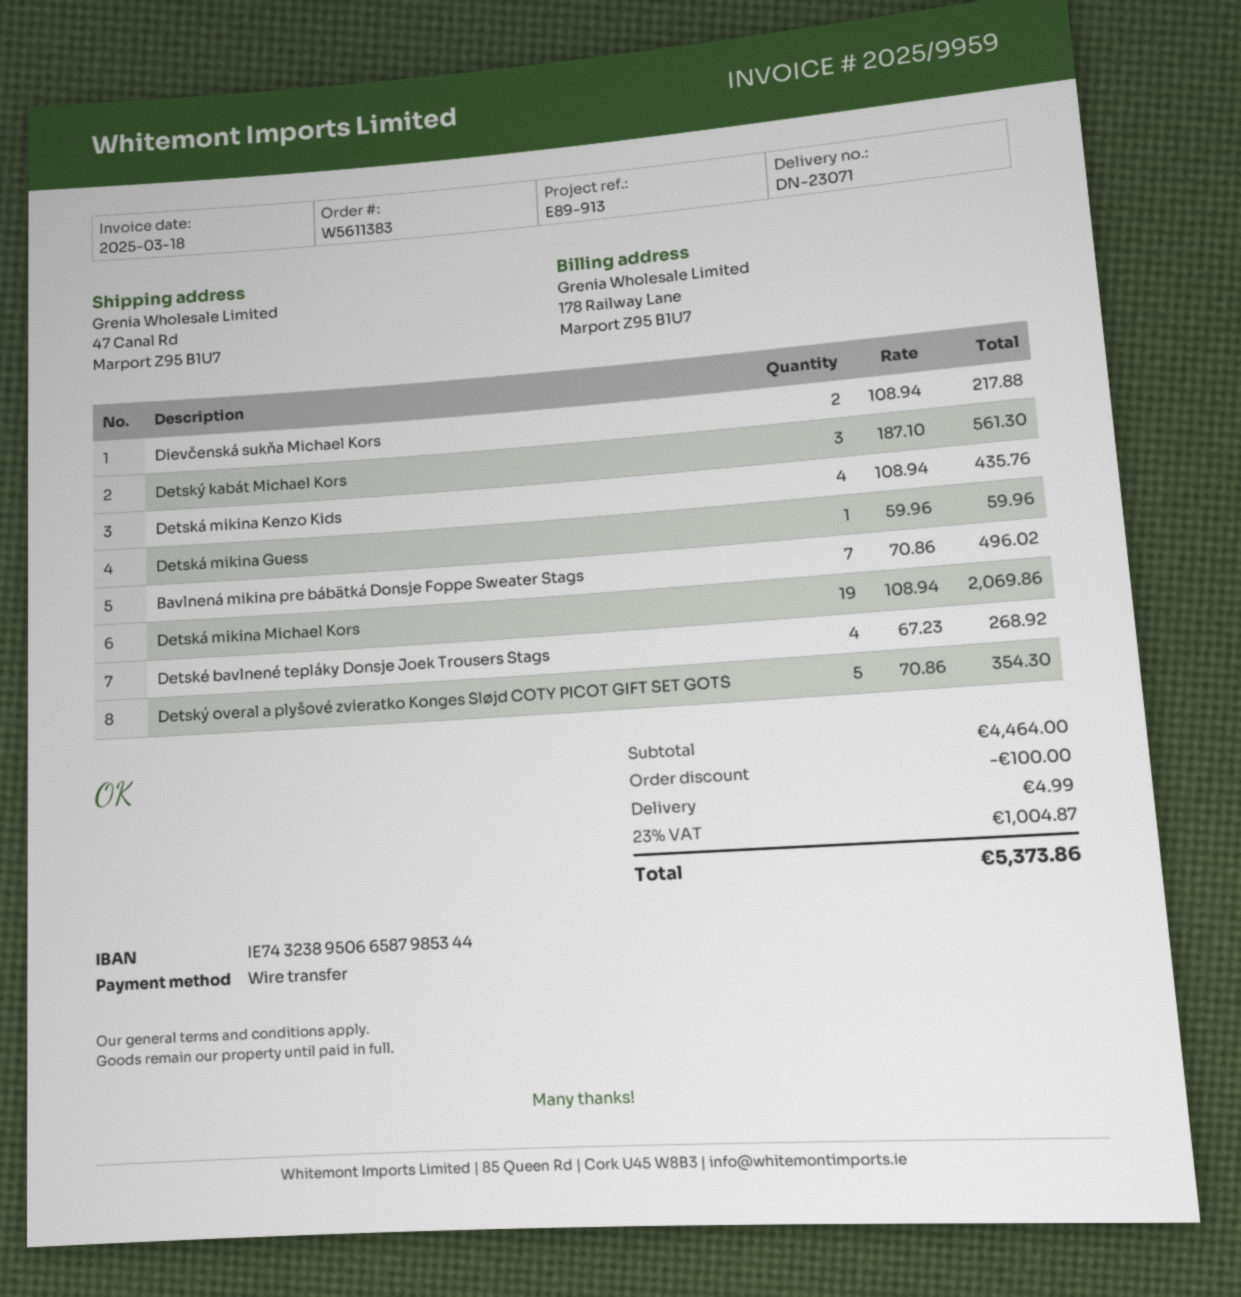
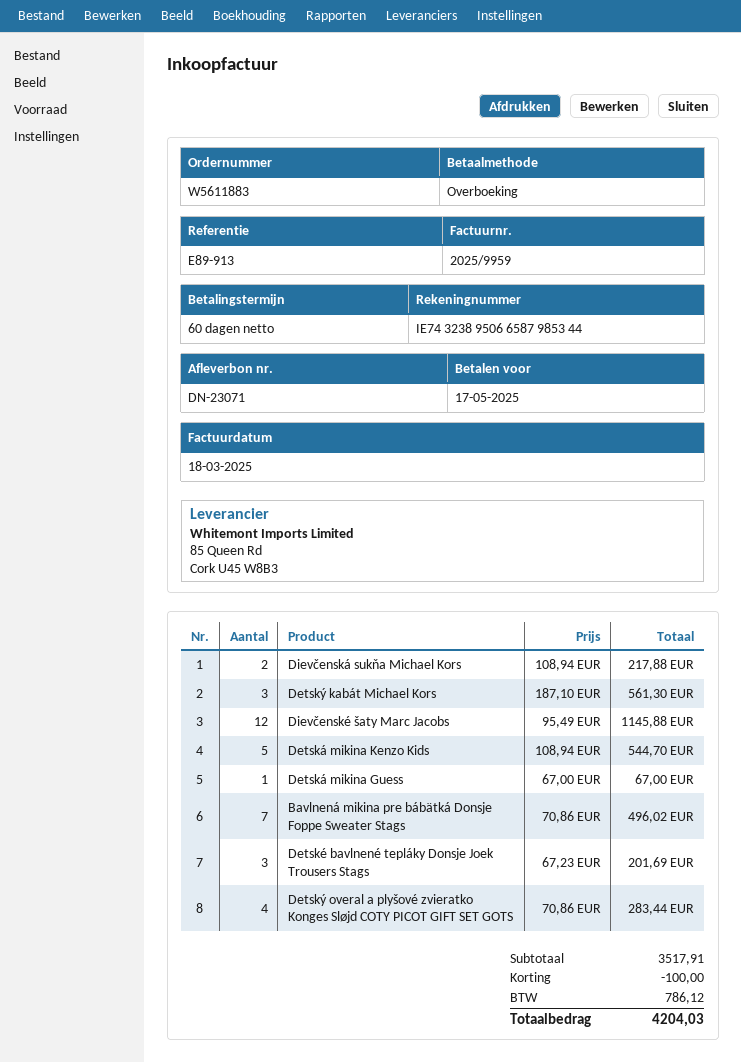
order number: W5611383 -> W5611883
Detská mikina Kenzo Kids: 4 x 108.94 = 435.76 -> 5 x 108.94 = 544.70
Detská mikina Guess: 1 x 59.96 = 59.96 -> 1 x 67.00 = 67.00
Detská mikina Michael Kors: 19 x 108.94 = 2069.86 -> none
Detské bavlnené tepláky Donsje Joek Trousers Stags: 4 x 67.23 = 268.92 -> 3 x 67.23 = 201.69
Detský overal a plyšové zvieratko Konges Sløjd COTY PICOT GIFT SET GOTS: 5 x 70.86 = 354.30 -> 4 x 70.86 = 283.44
Dievčenské šaty Marc Jacobs: none -> 12 x 95.49 = 1145.88
subtotal: 4464.00 -> 3517.91
shipping: 4.99 -> none
tax: 1004.87 -> 786.12
total: 5373.86 -> 4204.03

